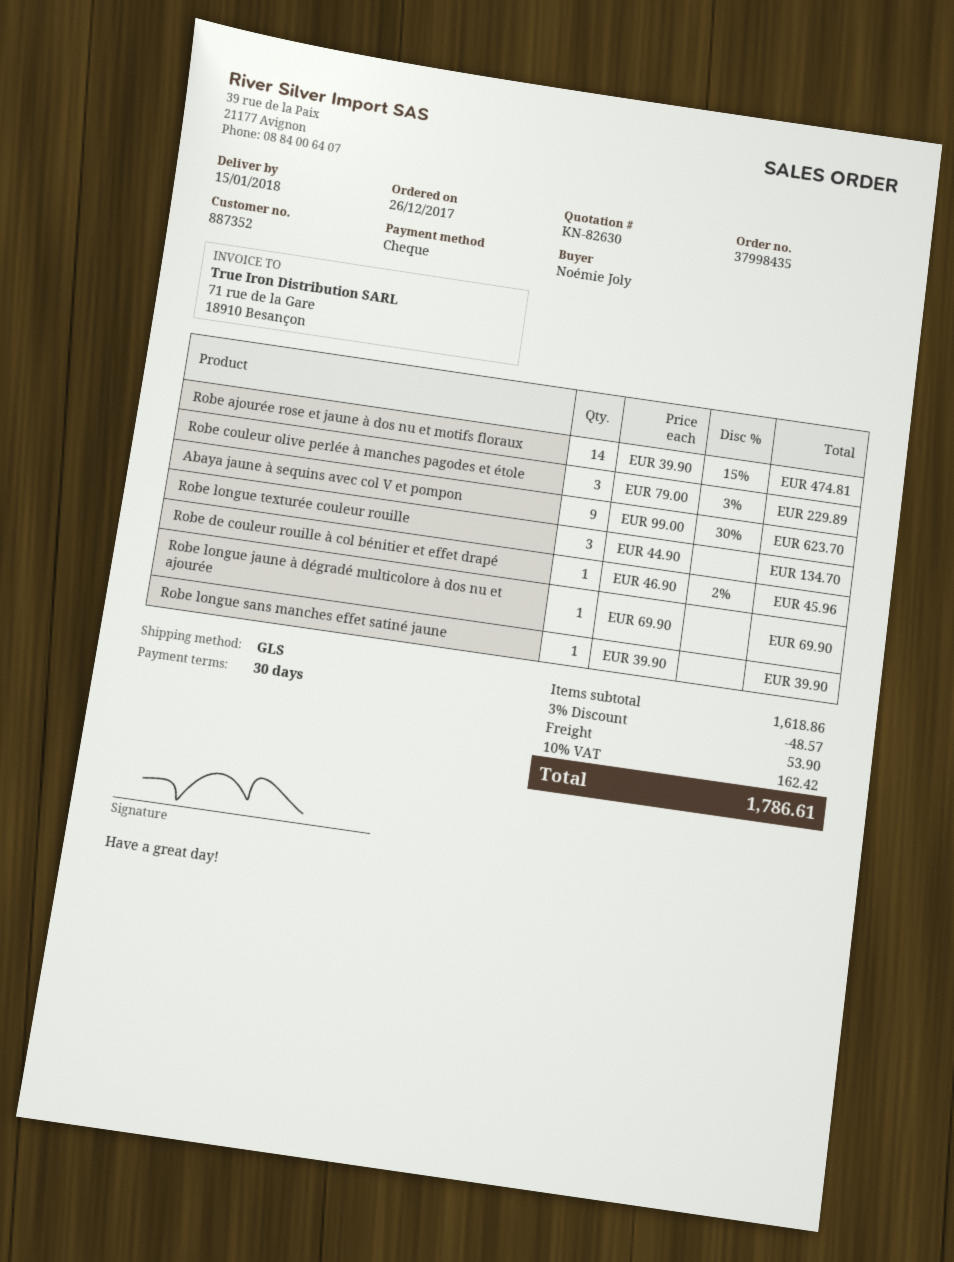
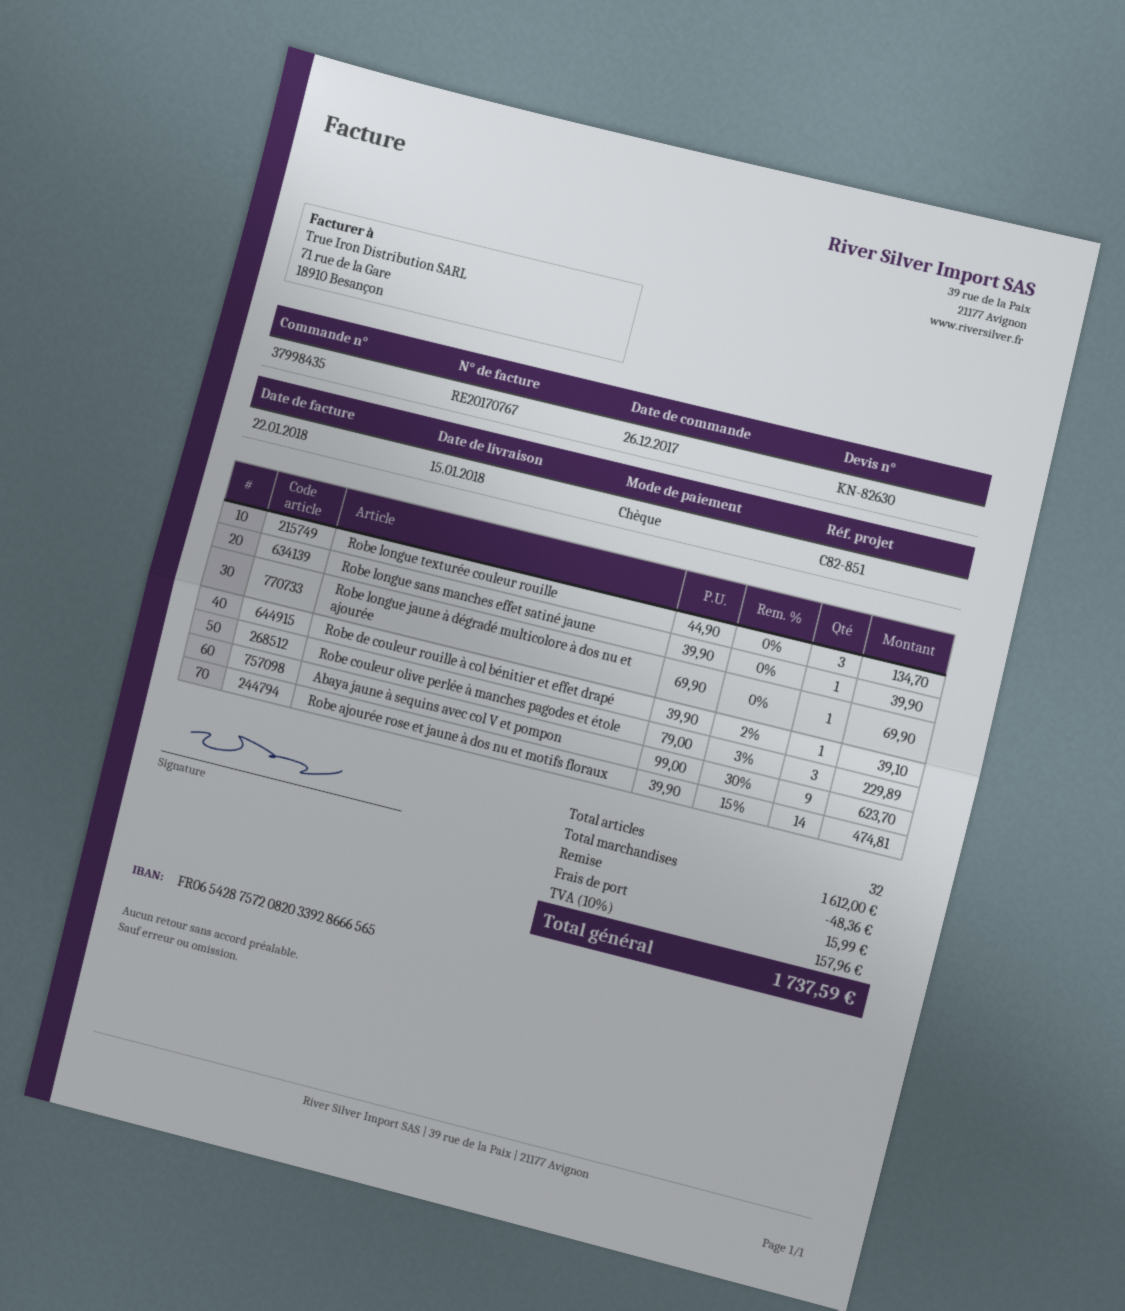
Robe de couleur rouille à col bénitier et effet drapé: 1 x 46.90 - 2% = 45.96 -> 1 x 39.90 - 2% = 39.10
subtotal: 1618.86 -> 1612.00
discount: 48.57 -> 48.36
shipping: 53.90 -> 15.99
tax: 10% = 162.42 -> 10% = 157.96
total: 1786.61 -> 1737.59

